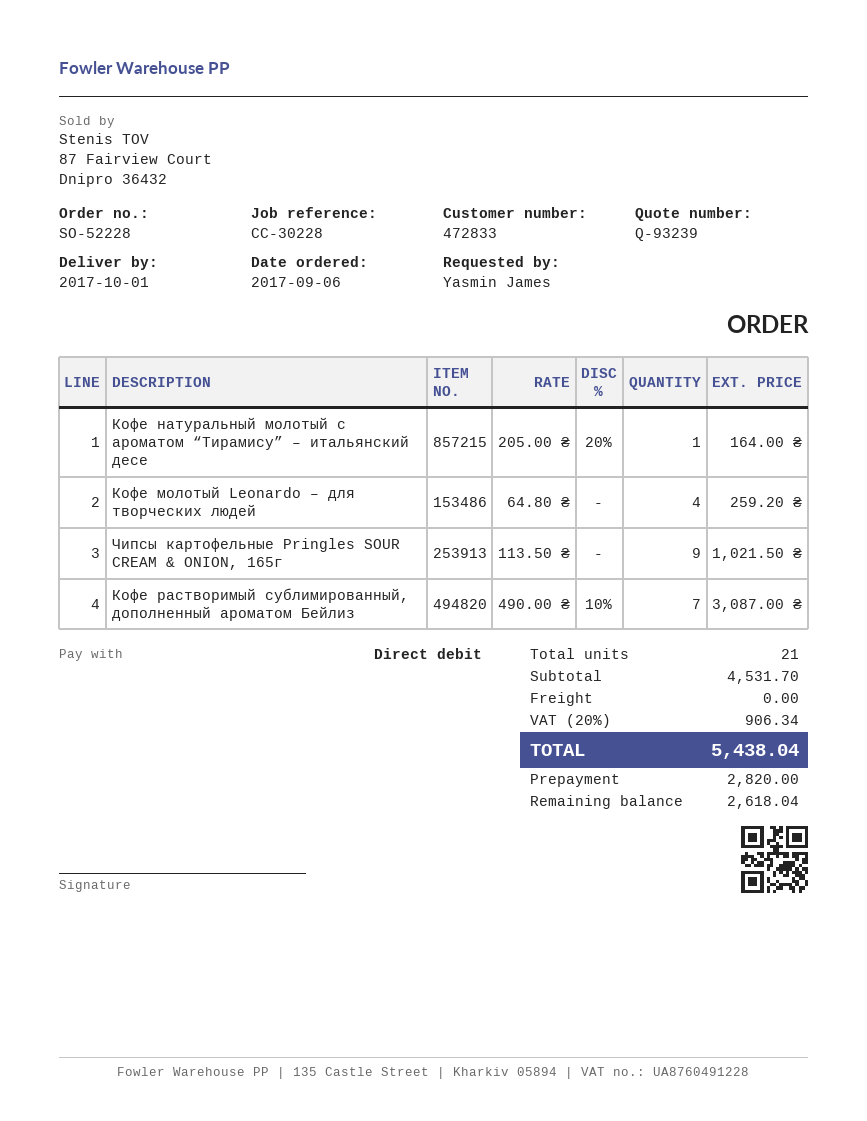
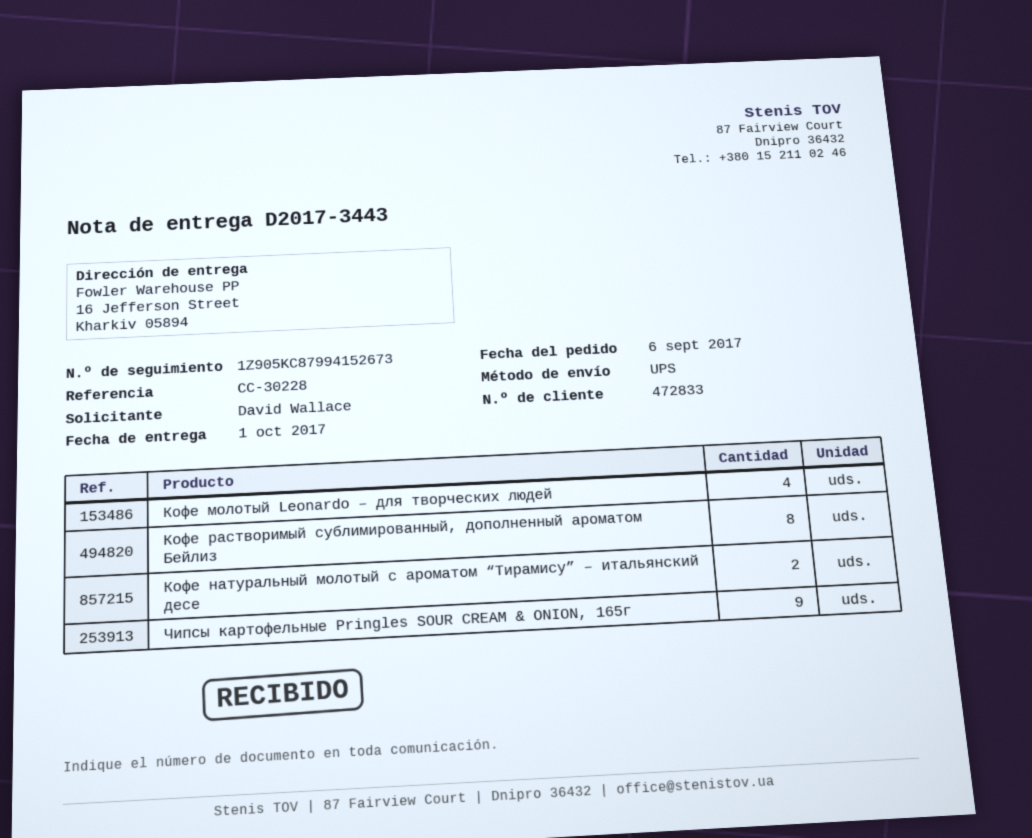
ordered by: Yasmin James -> David Wallace
Кофе натуральный молотый с ароматом “Тирамису” – итальянский десе: 1 -> 2
Кофе растворимый сублимированный, дополненный ароматом Бейлиз: 7 -> 8

